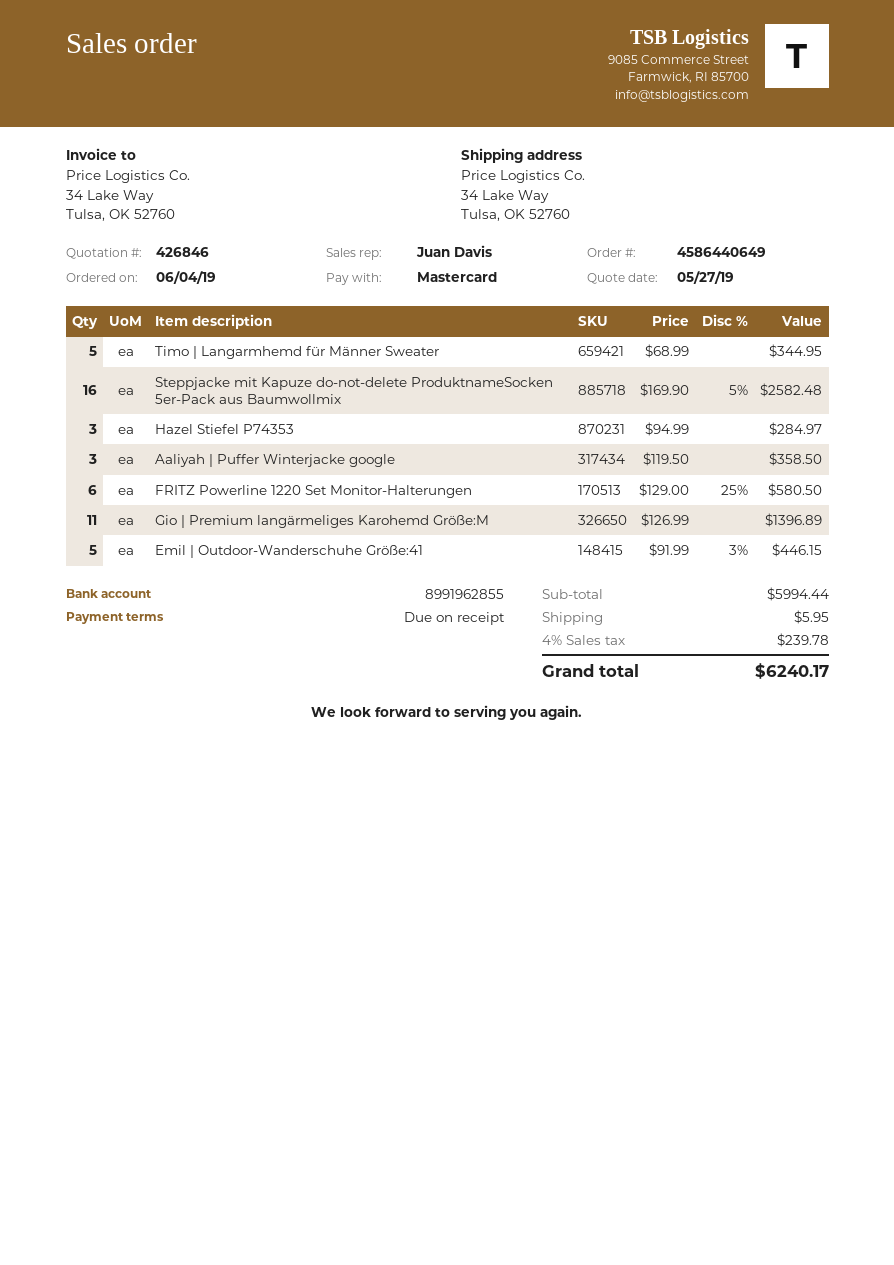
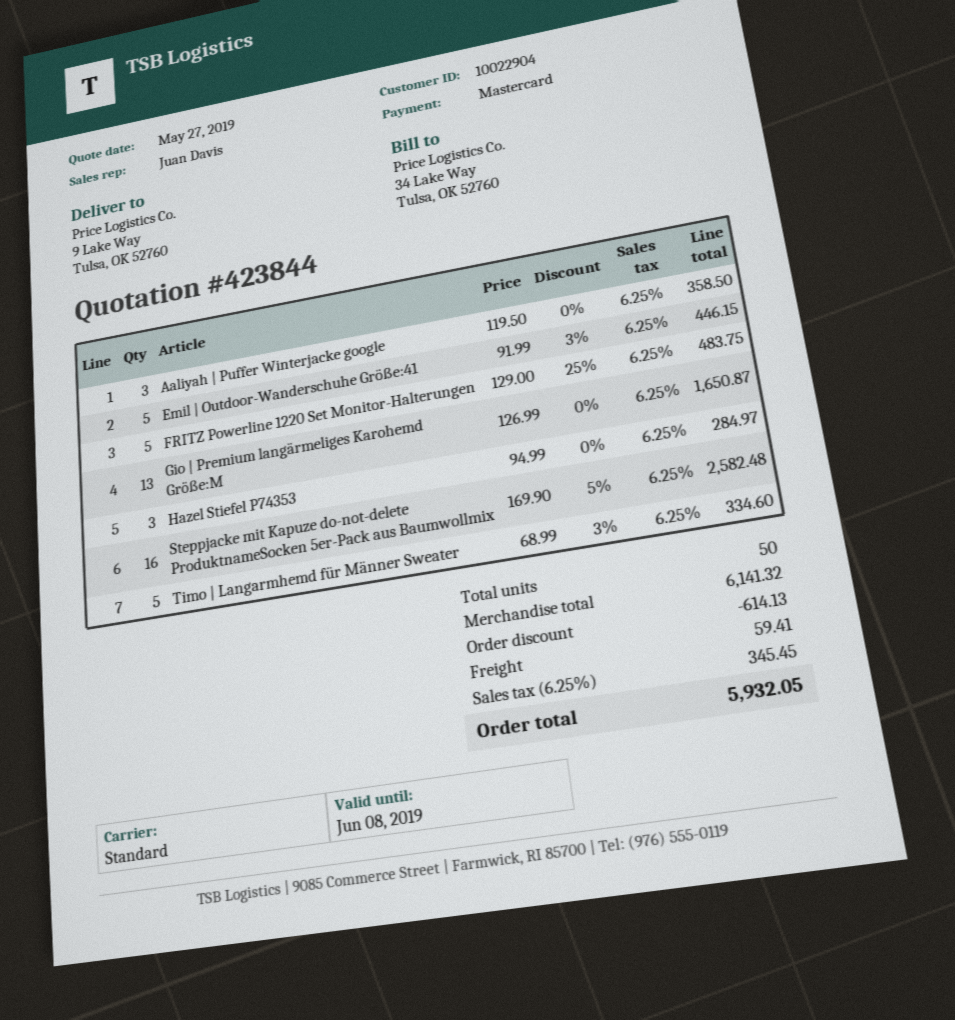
quote number: 426846 -> 423844
ship to: 34 Lake Way, Tulsa, OK 52760 -> 9 Lake Way, Tulsa, OK 52760
Timo | Langarmhemd für Männer Sweater: 5 x 68.99 = 344.95 -> 5 x 68.99 - 3% = 334.60
FRITZ Powerline 1220 Set Monitor-Halterungen: 6 x 129.00 - 25% = 580.50 -> 5 x 129.00 - 25% = 483.75
Gio | Premium langärmeliges Karohemd Größe:M: 11 x 126.99 = 1396.89 -> 13 x 126.99 = 1650.87
subtotal: 5994.44 -> 6141.32
discount: none -> 614.13
shipping: 5.95 -> 59.41
tax: 4% = 239.78 -> 6.25% = 345.45
total: 6240.17 -> 5932.05

